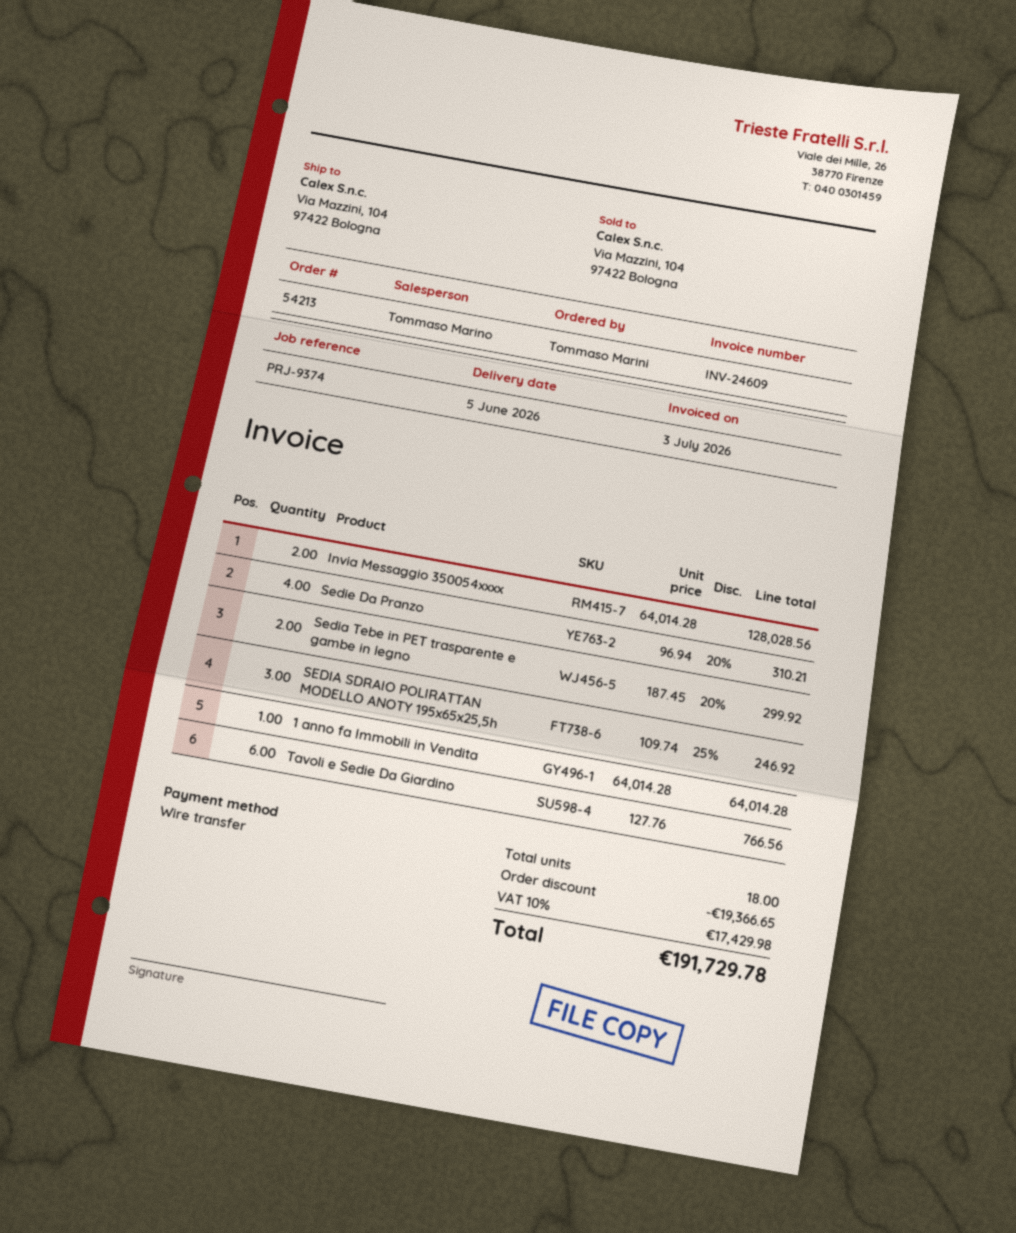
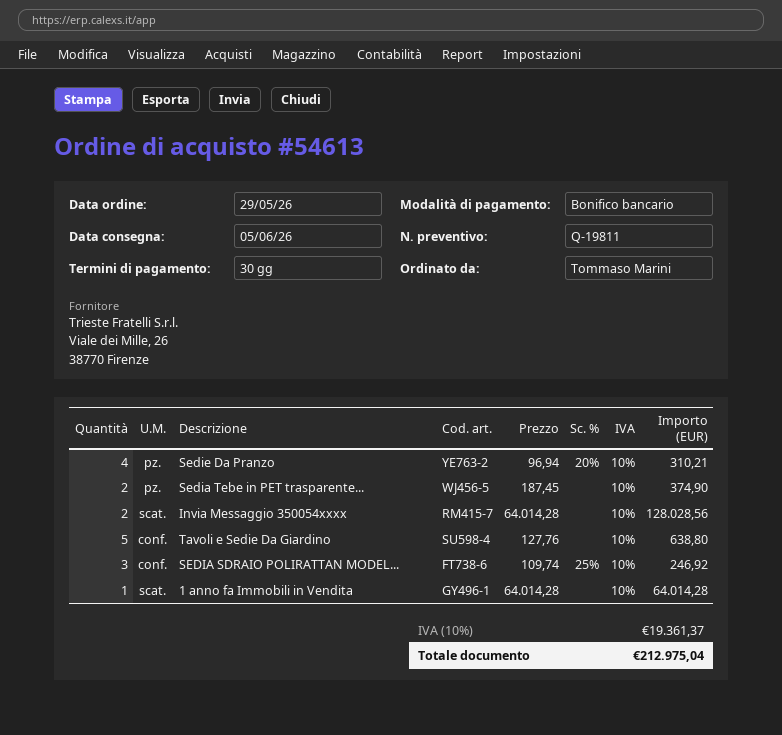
order number: 54213 -> 54613
Sedia Tebe in PET trasparente e gambe in legno: 2 x 187.45 - 20% = 299.92 -> 2 x 187.45 = 374.90
Tavoli e Sedie Da Giardino: 6 x 127.76 = 766.56 -> 5 x 127.76 = 638.80
discount: 19366.65 -> none
tax: 10% = 17429.98 -> 10% = 19361.37
total: 191729.78 -> 212975.04

